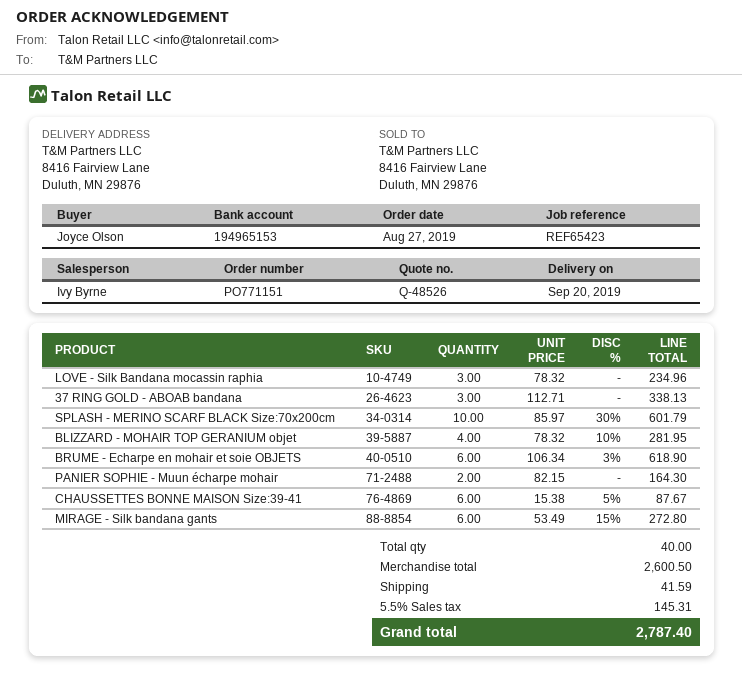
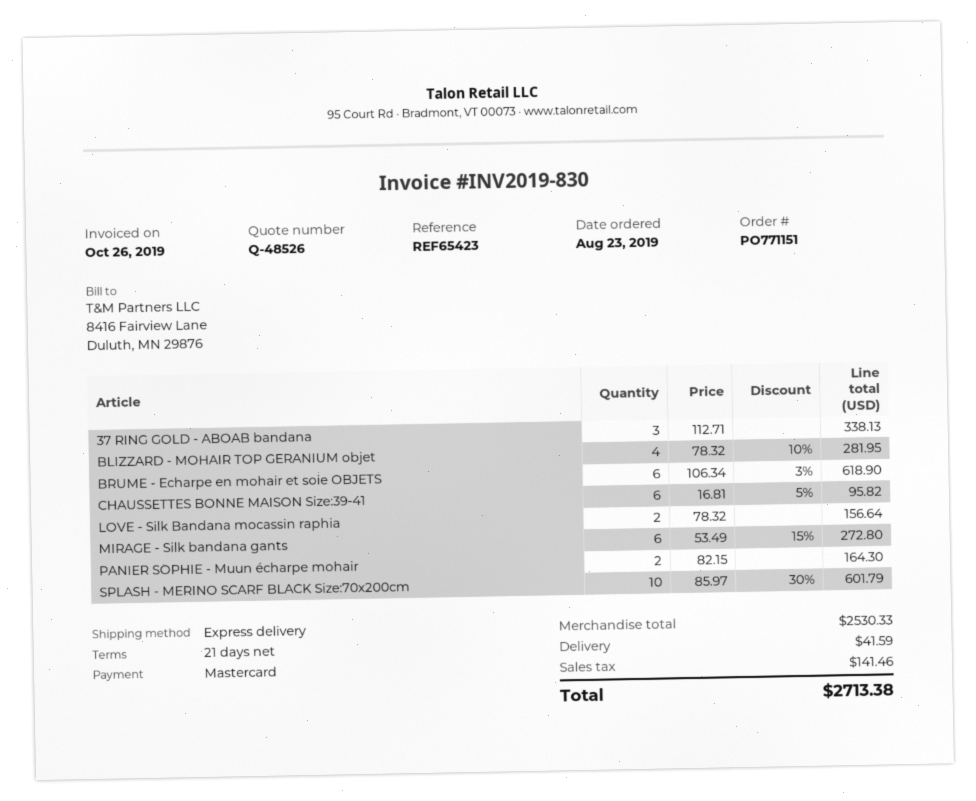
order date: 2019-08-27 -> 2019-08-23
LOVE - Silk Bandana mocassin raphia: 3 x 78.32 = 234.96 -> 2 x 78.32 = 156.64
CHAUSSETTES BONNE MAISON Size:39-41: 6 x 15.38 - 5% = 87.67 -> 6 x 16.81 - 5% = 95.82
subtotal: 2600.50 -> 2530.33
tax: 145.31 -> 141.46
total: 2787.40 -> 2713.38

